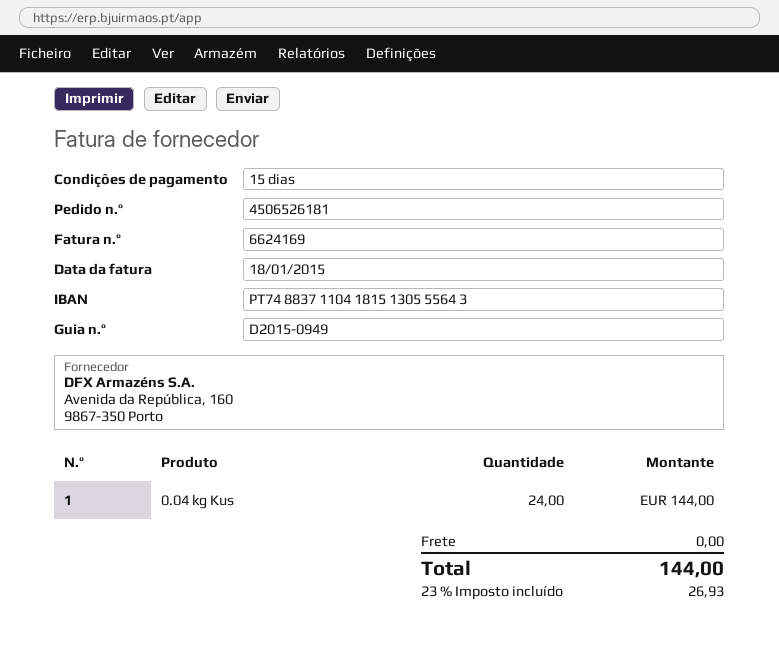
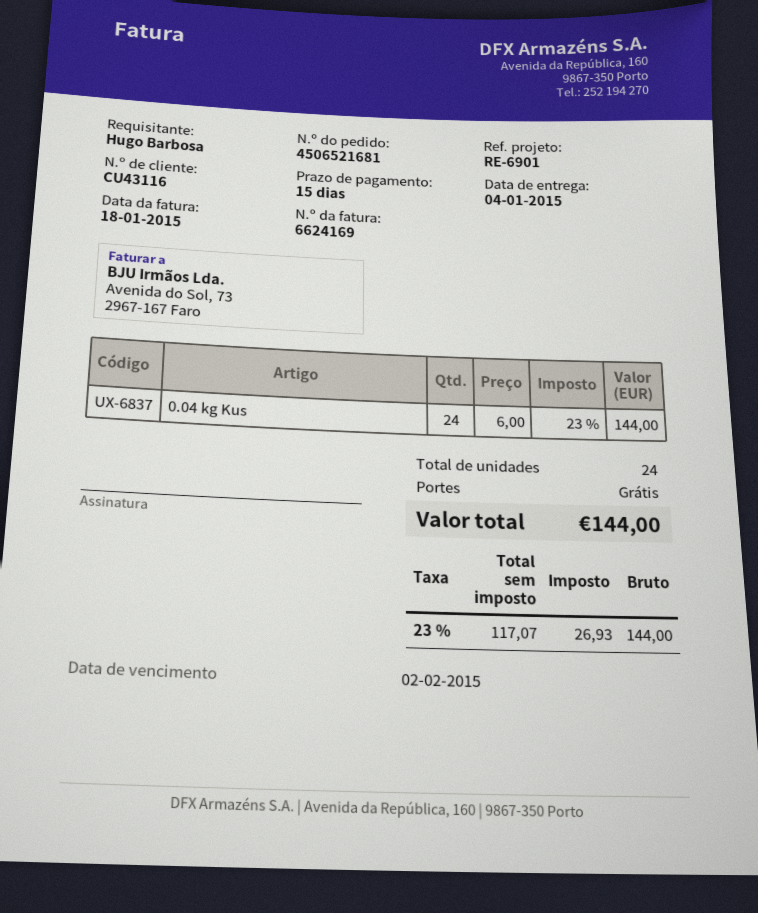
order number: 4506526181 -> 4506521681

